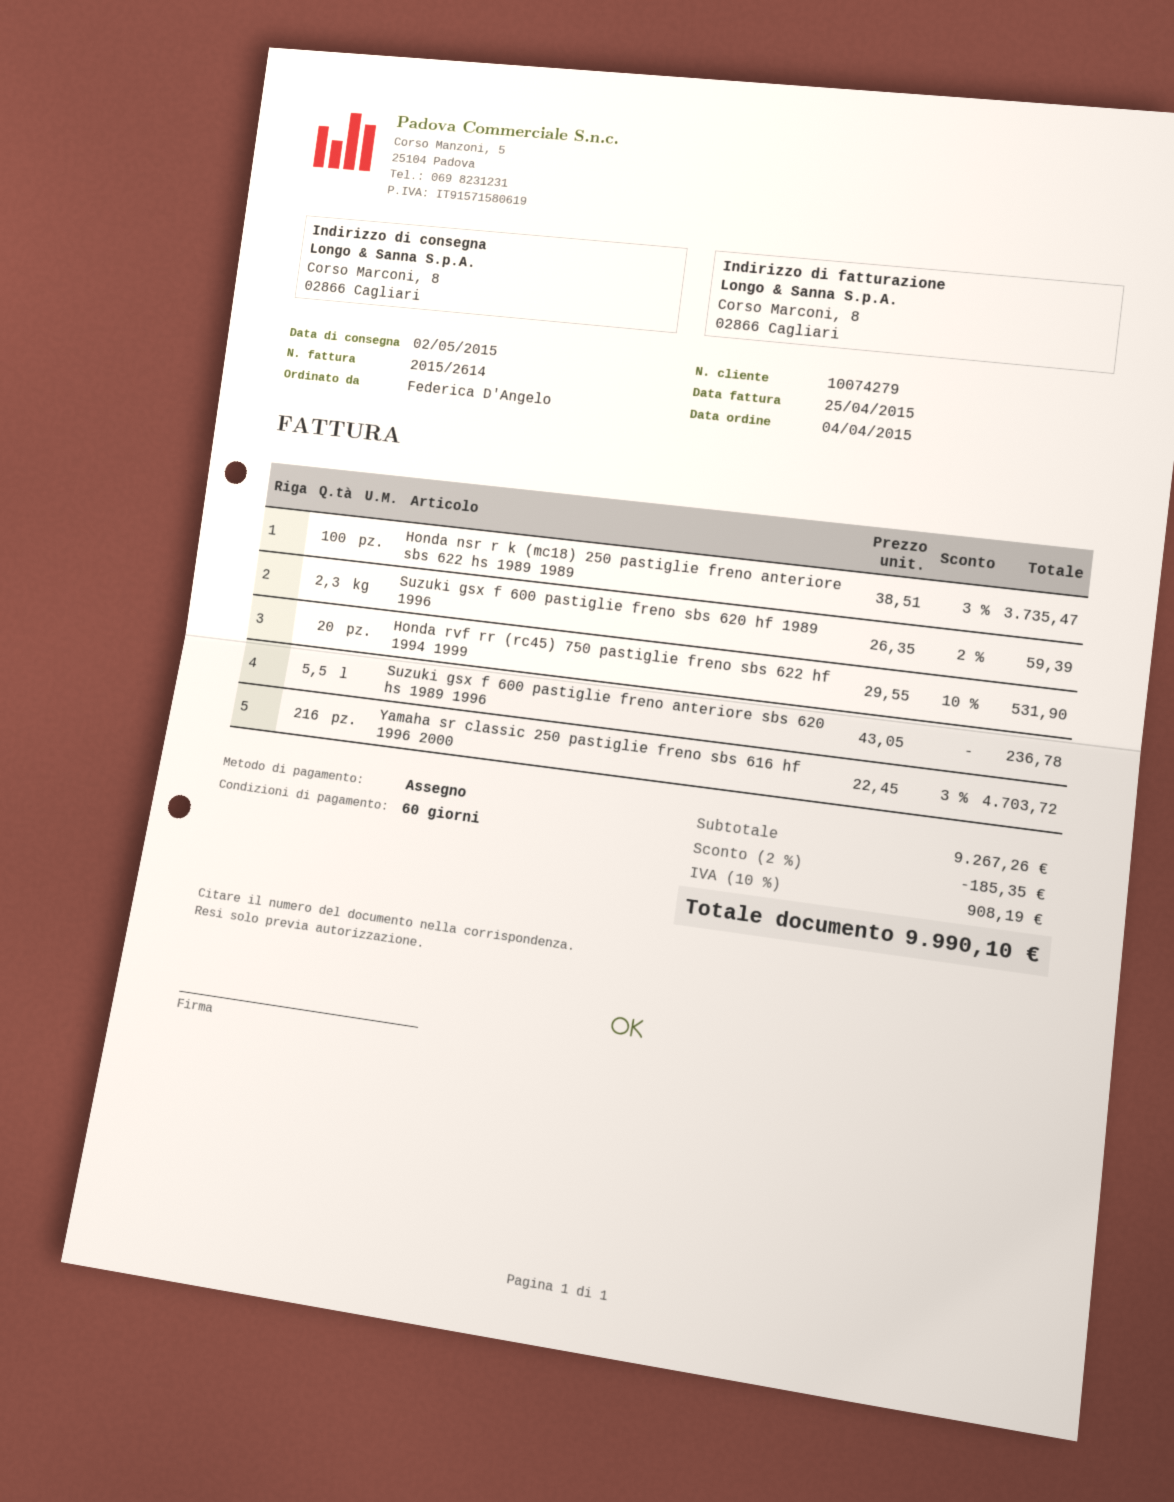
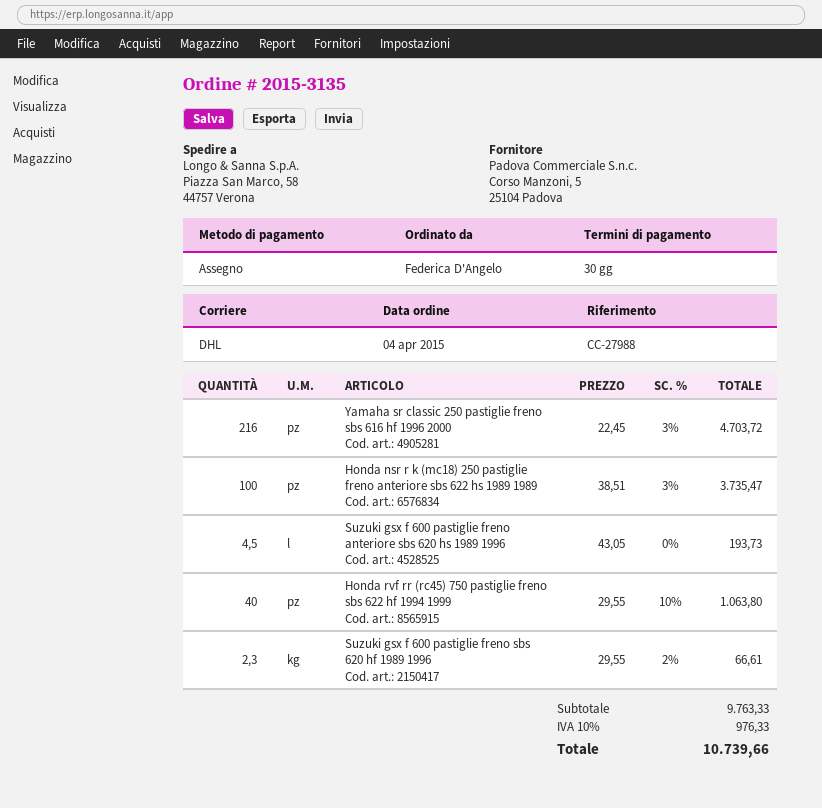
payment terms: 60 days -> 30 days
ship to: Corso Marconi, 8, 02866 Cagliari -> Piazza San Marco, 58, 44757 Verona
Suzuki gsx f 600 pastiglie freno sbs 620 hf 1989 1996: 2.3 x 26.35 - 2% = 59.39 -> 2.3 x 29.55 - 2% = 66.61
Honda rvf rr (rc45) 750 pastiglie freno sbs 622 hf 1994 1999: 20 x 29.55 - 10% = 531.90 -> 40 x 29.55 - 10% = 1063.80
Suzuki gsx f 600 pastiglie freno anteriore sbs 620 hs 1989 1996: 5.5 x 43.05 = 236.78 -> 4.5 x 43.05 = 193.73
subtotal: 9267.26 -> 9763.33
discount: 2% = 185.35 -> none
tax: 10% = 908.19 -> 10% = 976.33
total: 9990.10 -> 10739.66

